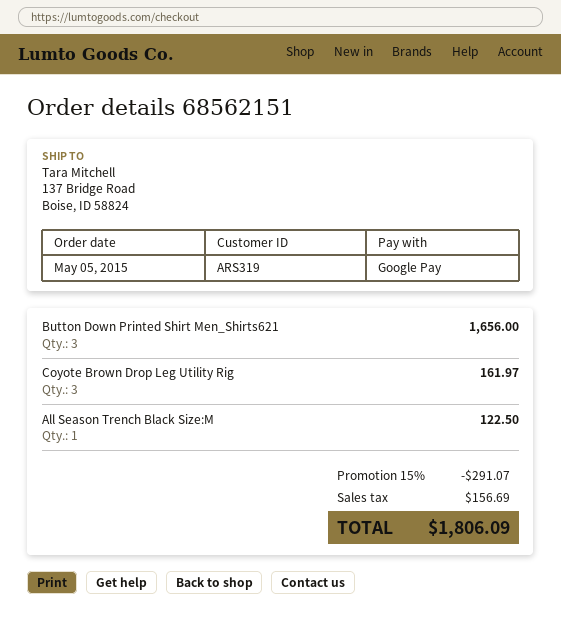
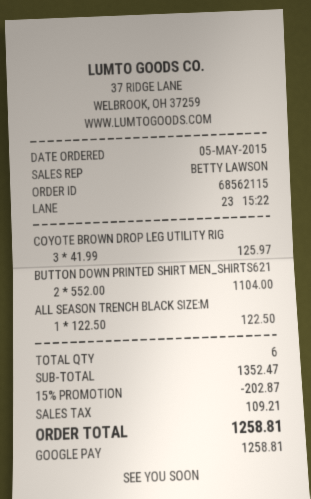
order number: 68562151 -> 68562115
Button Down Printed Shirt Men_Shirts621: 3 for 1656.00 -> 2 for 1104.00
Coyote Brown Drop Leg Utility Rig: 3 for 161.97 -> 3 for 125.97
discount: 15% = 291.07 -> 15% = 202.87
tax: 156.69 -> 109.21
total: 1806.09 -> 1258.81

